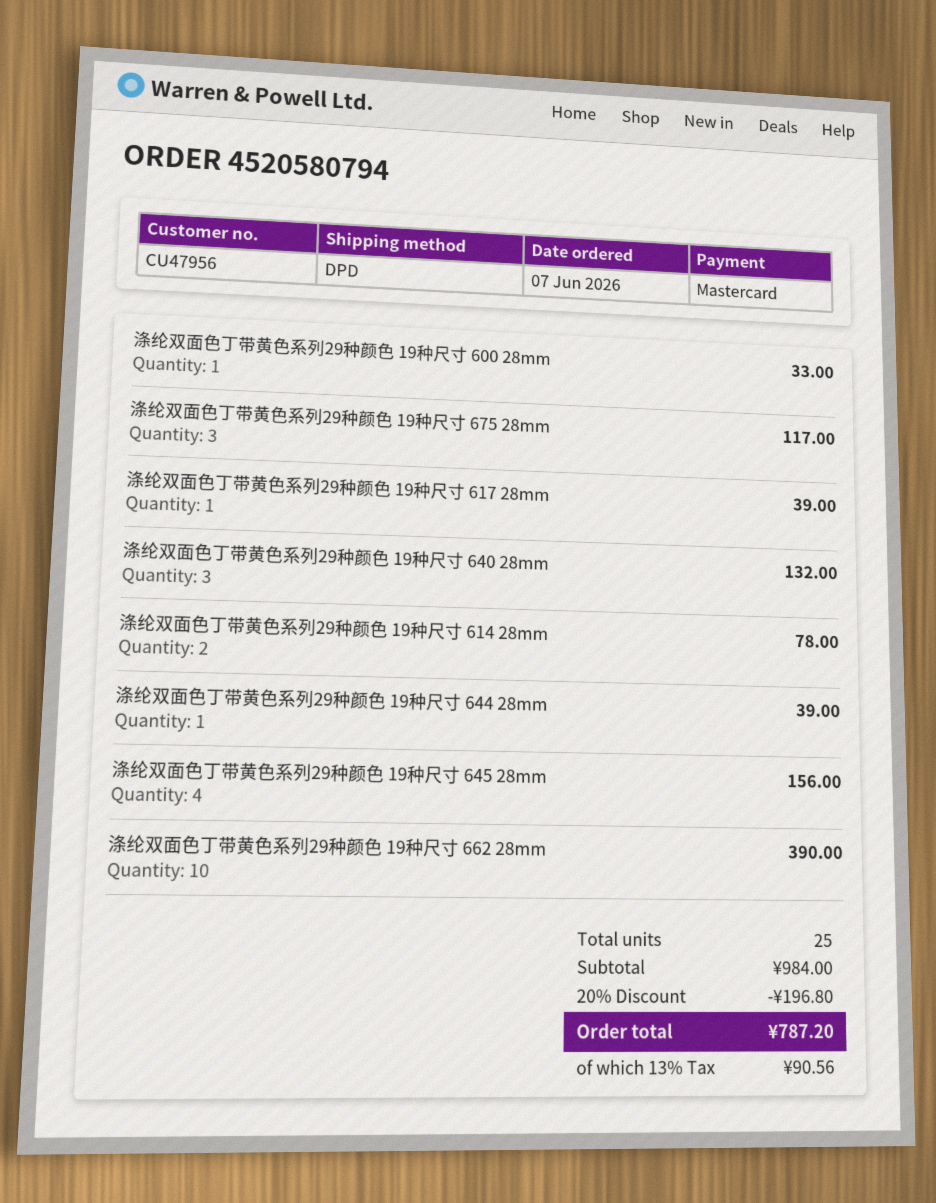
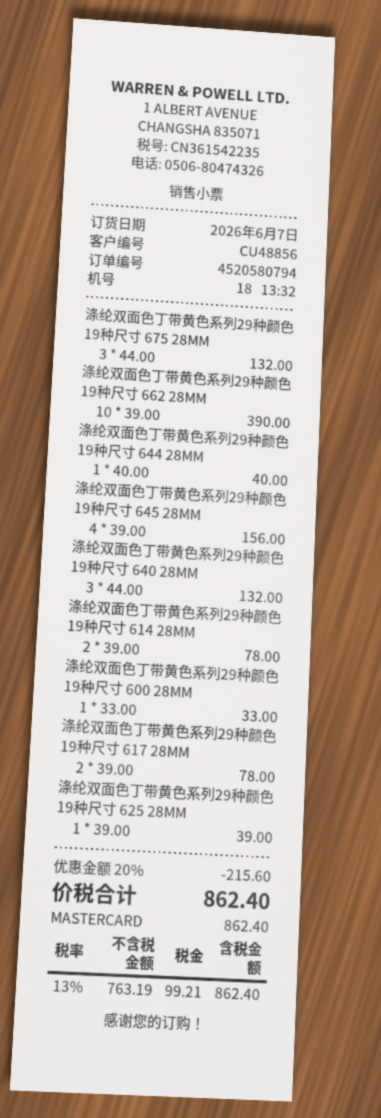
customer number: CU47956 -> CU48856
涤纶双面色丁带黄色系列29种颜色 19种尺寸 675 28mm: 3 for 117.00 -> 3 for 132.00
涤纶双面色丁带黄色系列29种颜色 19种尺寸 617 28mm: 1 for 39.00 -> 2 for 78.00
涤纶双面色丁带黄色系列29种颜色 19种尺寸 644 28mm: 1 for 39.00 -> 1 for 40.00
涤纶双面色丁带黄色系列29种颜色 19种尺寸 625 28MM: none -> 1 for 39.00
discount: 20% = 196.80 -> 20% = 215.60
tax: 13% = 90.56 -> 13% = 99.21
total: 787.20 -> 862.40

